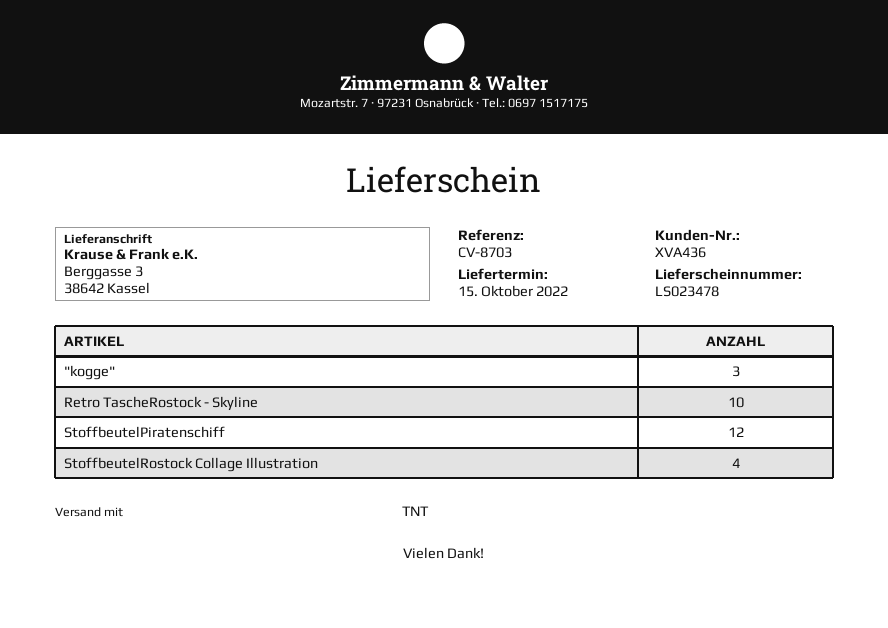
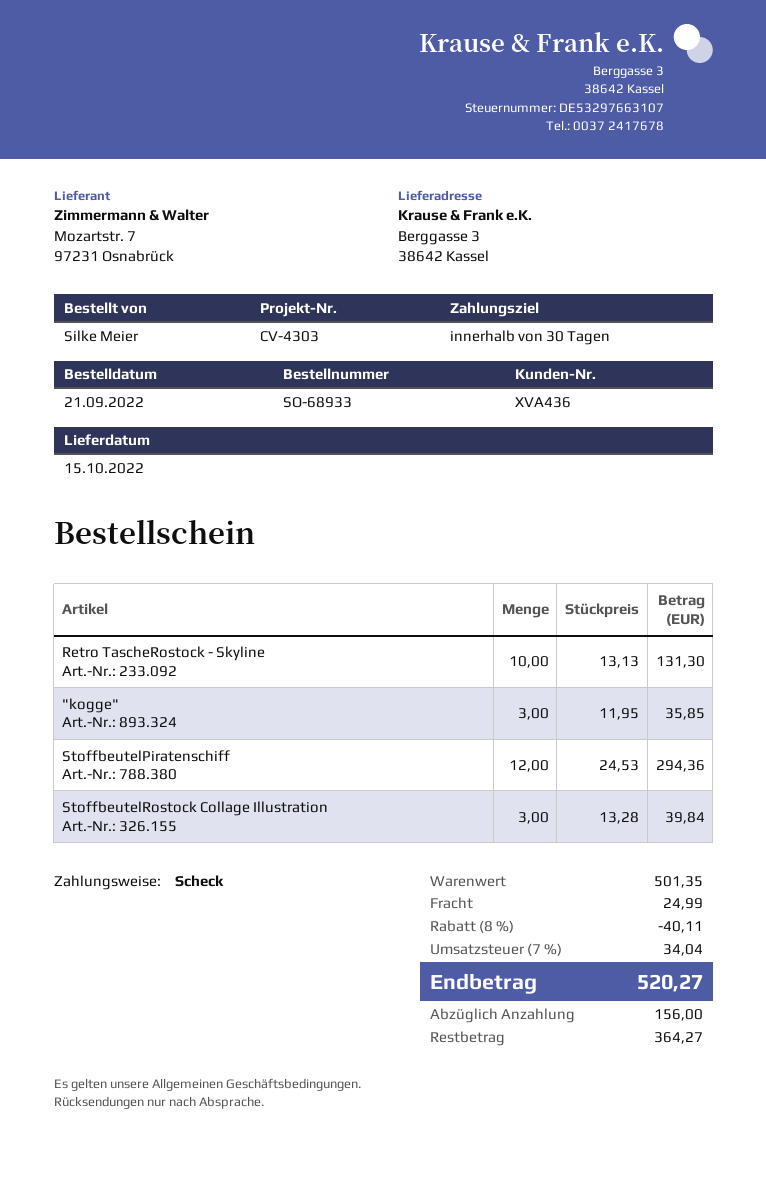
reference: CV-8703 -> CV-4303
StoffbeutelRostock Collage Illustration: 4 -> 3

